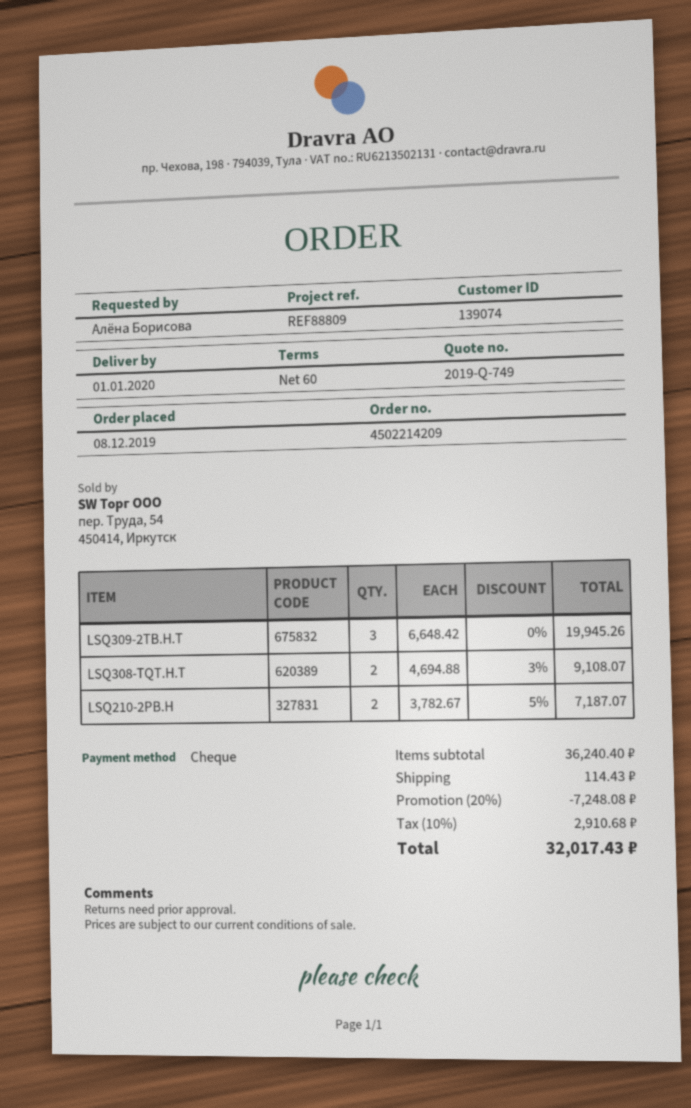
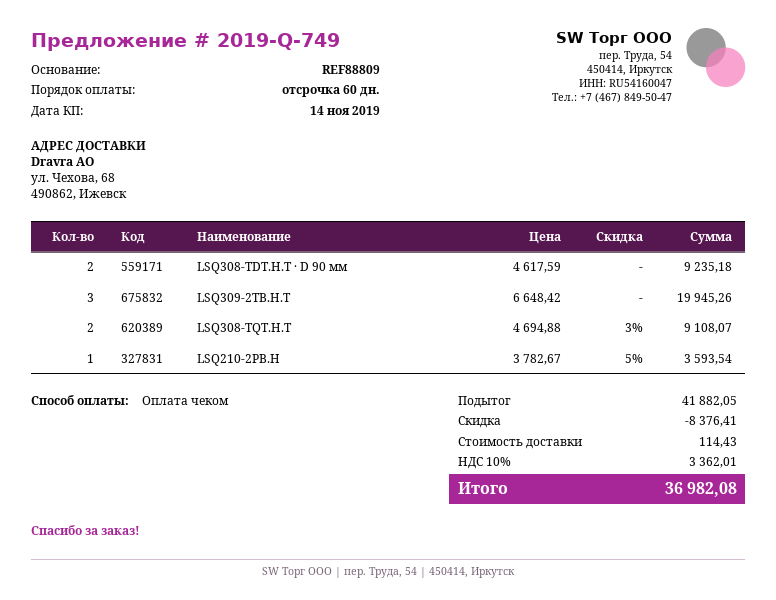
LSQ210-2PB.H: 2 x 3782.67 - 5% = 7187.07 -> 1 x 3782.67 - 5% = 3593.54
LSQ308-TDT.H.T · D 90 мм: none -> 2 x 4617.59 = 9235.18
subtotal: 36240.40 -> 41882.05
discount: 7248.08 -> 8376.41
tax: 10% = 2910.68 -> 10% = 3362.01
total: 32017.43 -> 36982.08

